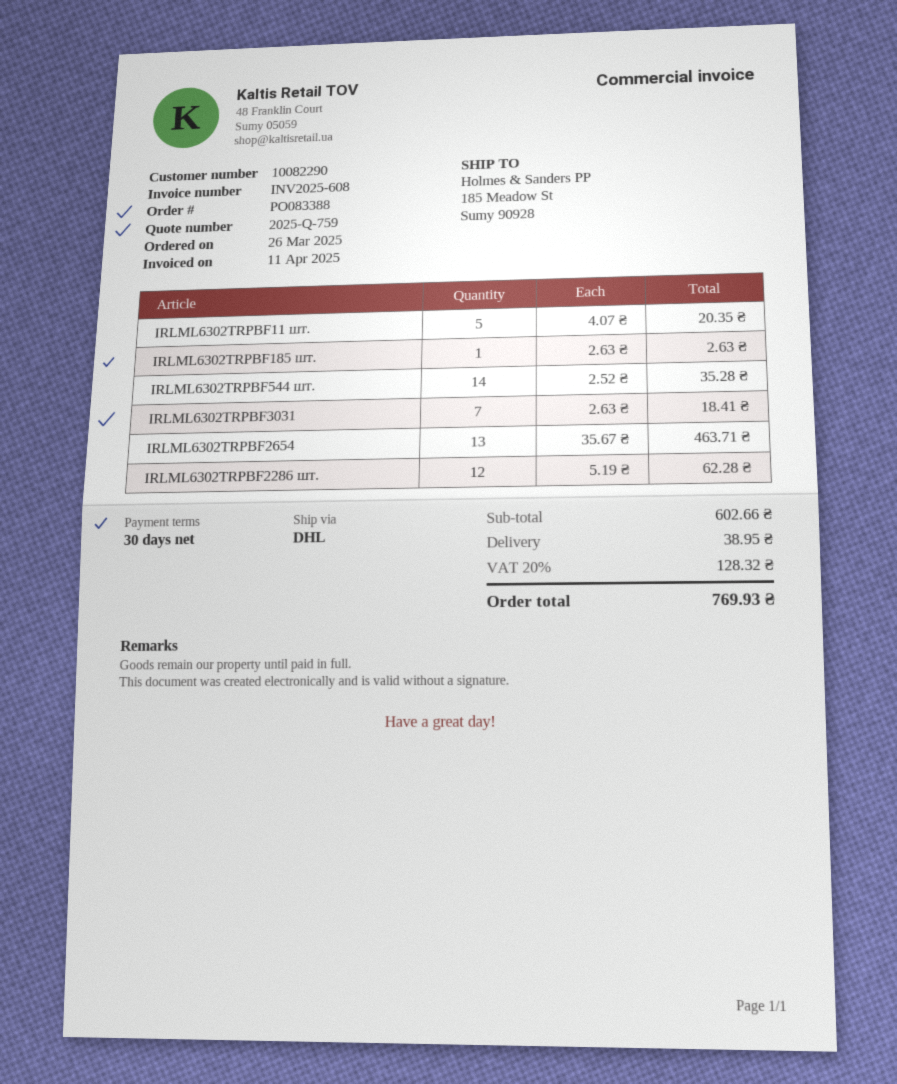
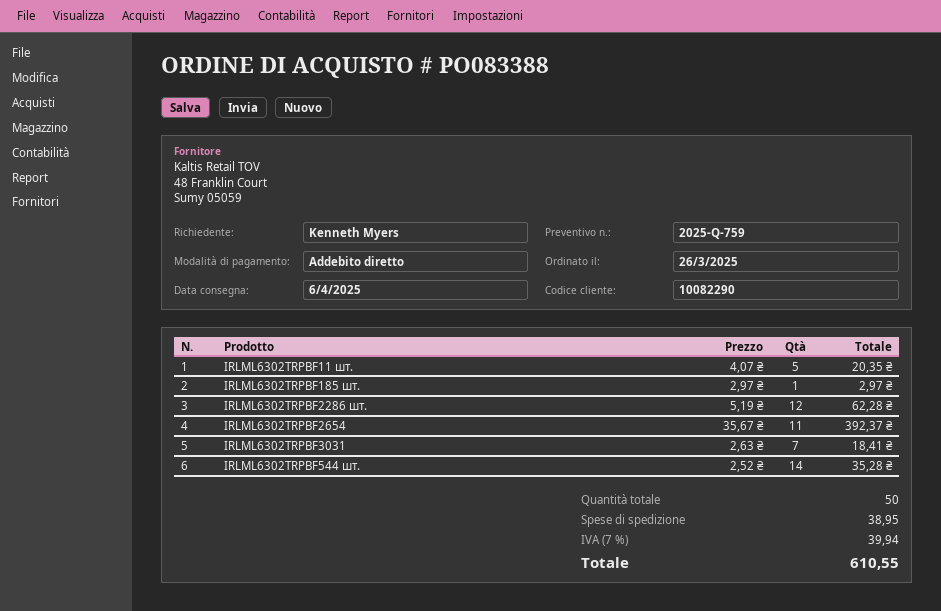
IRLML6302TRPBF185 шт.: 1 x 2.63 = 2.63 -> 1 x 2.97 = 2.97
IRLML6302TRPBF2654: 13 x 35.67 = 463.71 -> 11 x 35.67 = 392.37
tax: 20% = 128.32 -> 7% = 39.94
total: 769.93 -> 610.55

